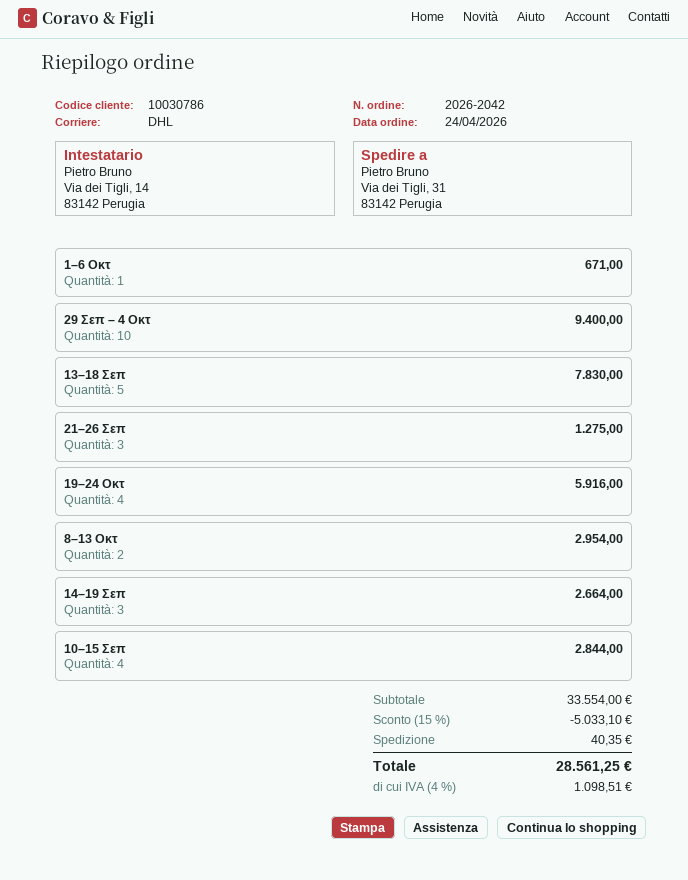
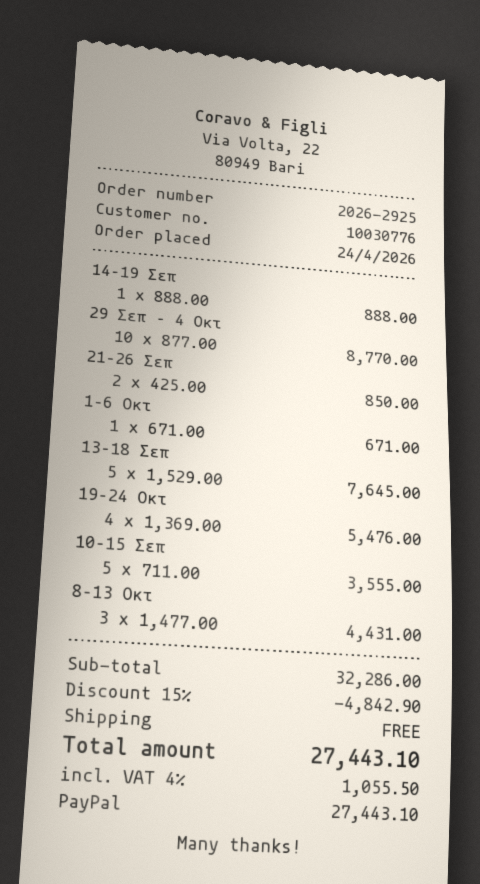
order number: 2026-2042 -> 2026-2925
customer number: 10030786 -> 10030776
29 Σεπ – 4 Οκτ: 10 for 9400.00 -> 10 for 8770.00
13–18 Σεπ: 5 for 7830.00 -> 5 for 7645.00
21–26 Σεπ: 3 for 1275.00 -> 2 for 850.00
19–24 Οκτ: 4 for 5916.00 -> 4 for 5476.00
8–13 Οκτ: 2 for 2954.00 -> 3 for 4431.00
14–19 Σεπ: 3 for 2664.00 -> 1 for 888.00
10–15 Σεπ: 4 for 2844.00 -> 5 for 3555.00
subtotal: 33554.00 -> 32286.00
discount: 15% = 5033.10 -> 15% = 4842.90
shipping: 40.35 -> 0.00
tax: 4% = 1098.51 -> 4% = 1055.50
total: 28561.25 -> 27443.10

